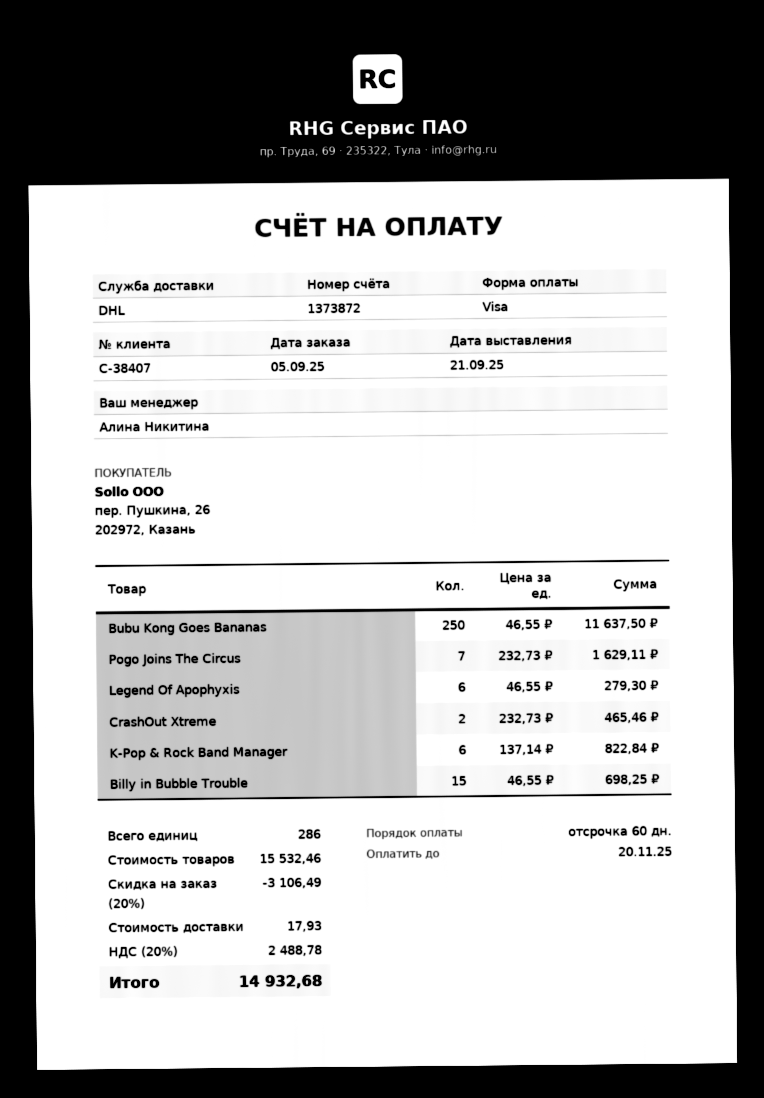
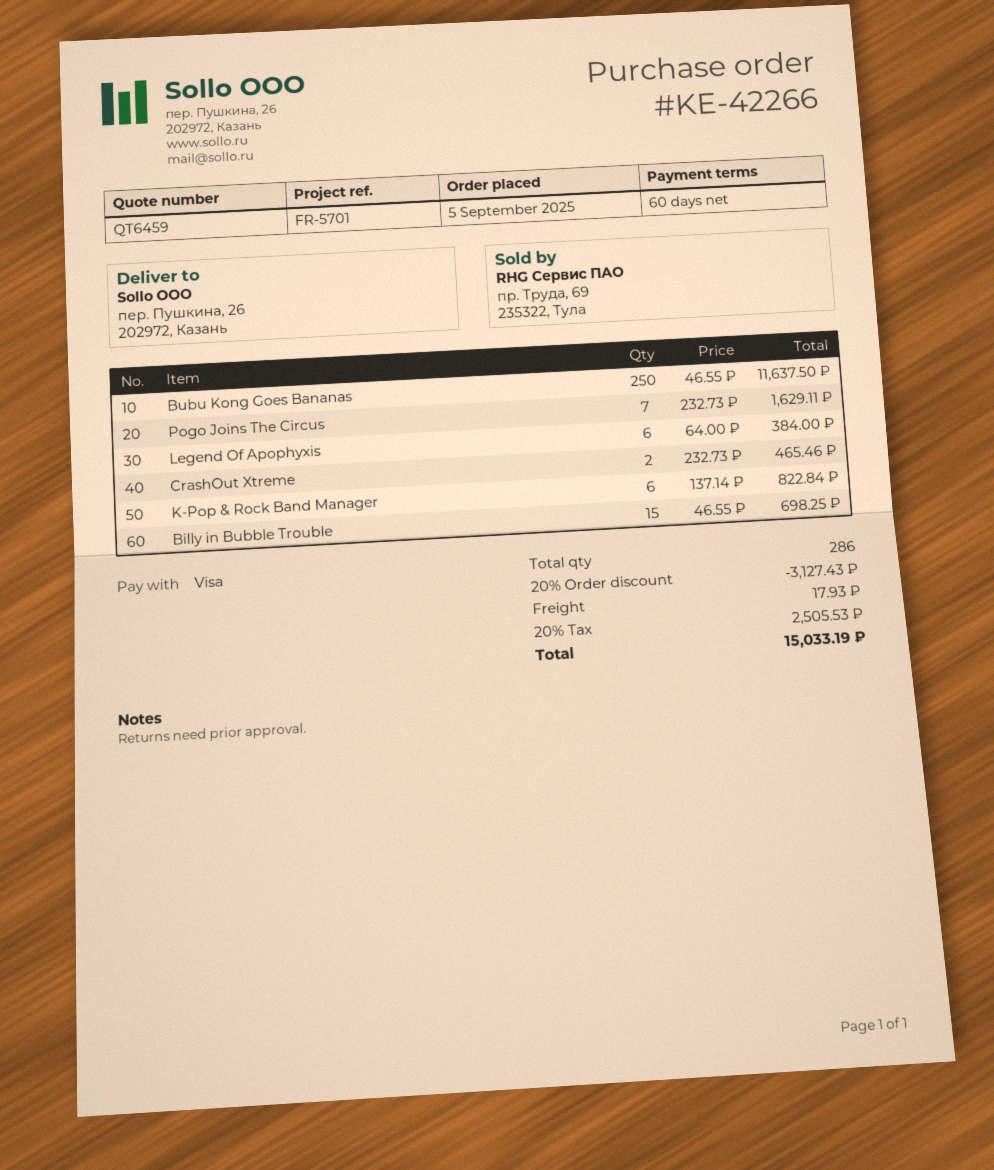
Legend Of Apophyxis: 6 x 46.55 = 279.30 -> 6 x 64.00 = 384.00
discount: 20% = 3106.49 -> 20% = 3127.43
tax: 20% = 2488.78 -> 20% = 2505.53
total: 14932.68 -> 15033.19

